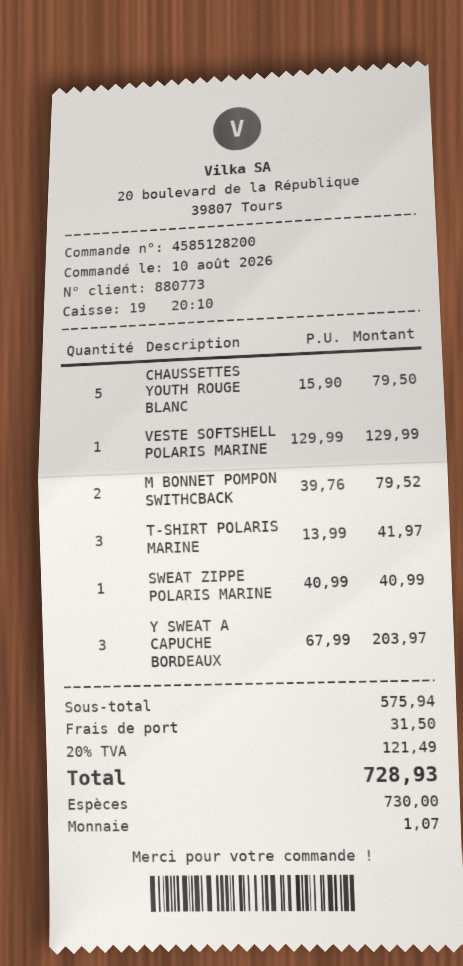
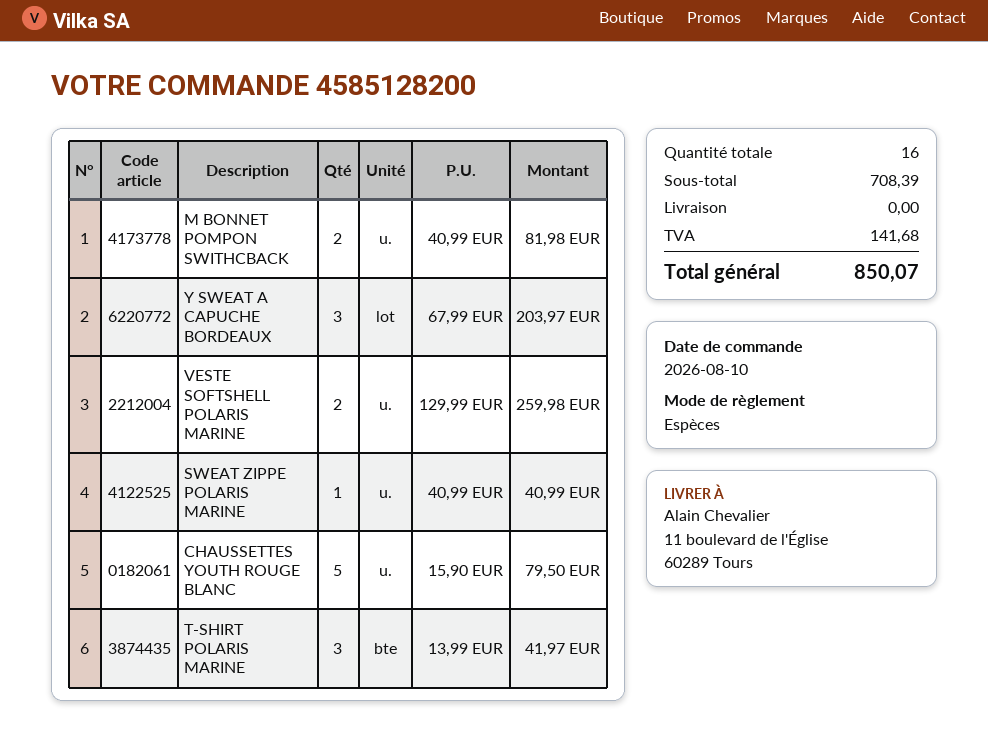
VESTE SOFTSHELL POLARIS MARINE: 1 x 129.99 = 129.99 -> 2 x 129.99 = 259.98
M BONNET POMPON SWITHCBACK: 2 x 39.76 = 79.52 -> 2 x 40.99 = 81.98
subtotal: 575.94 -> 708.39
shipping: 31.50 -> 0.00
tax: 121.49 -> 141.68
total: 728.93 -> 850.07

